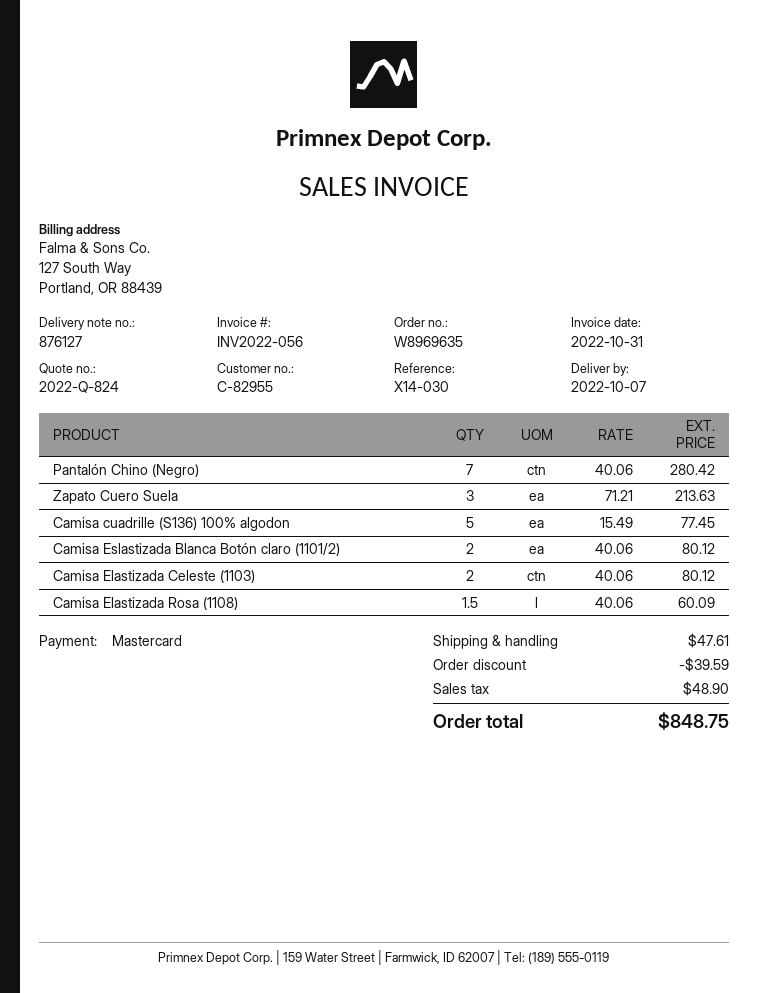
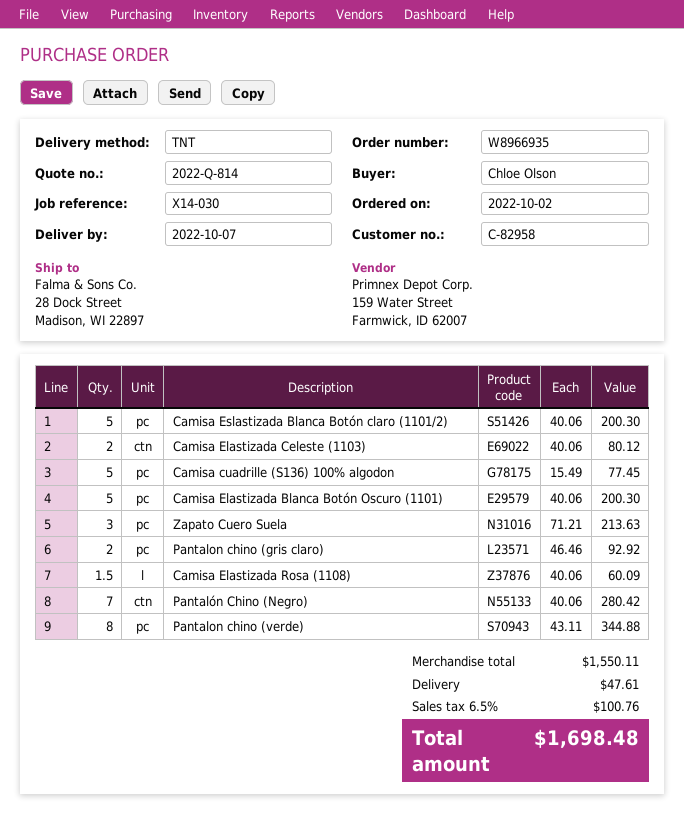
quote number: 2022-Q-824 -> 2022-Q-814
order number: W8969635 -> W8966935
customer number: C-82955 -> C-82958
Camisa Eslastizada Blanca Botón claro (1101/2): 2 x 40.06 = 80.12 -> 5 x 40.06 = 200.30
Camisa Elastizada Blanca Botón Oscuro (1101): none -> 5 x 40.06 = 200.30
Pantalon chino (gris claro): none -> 2 x 46.46 = 92.92
Pantalon chino (verde): none -> 8 x 43.11 = 344.88
discount: 39.59 -> none
tax: 48.90 -> 100.76
total: 848.75 -> 1698.48

